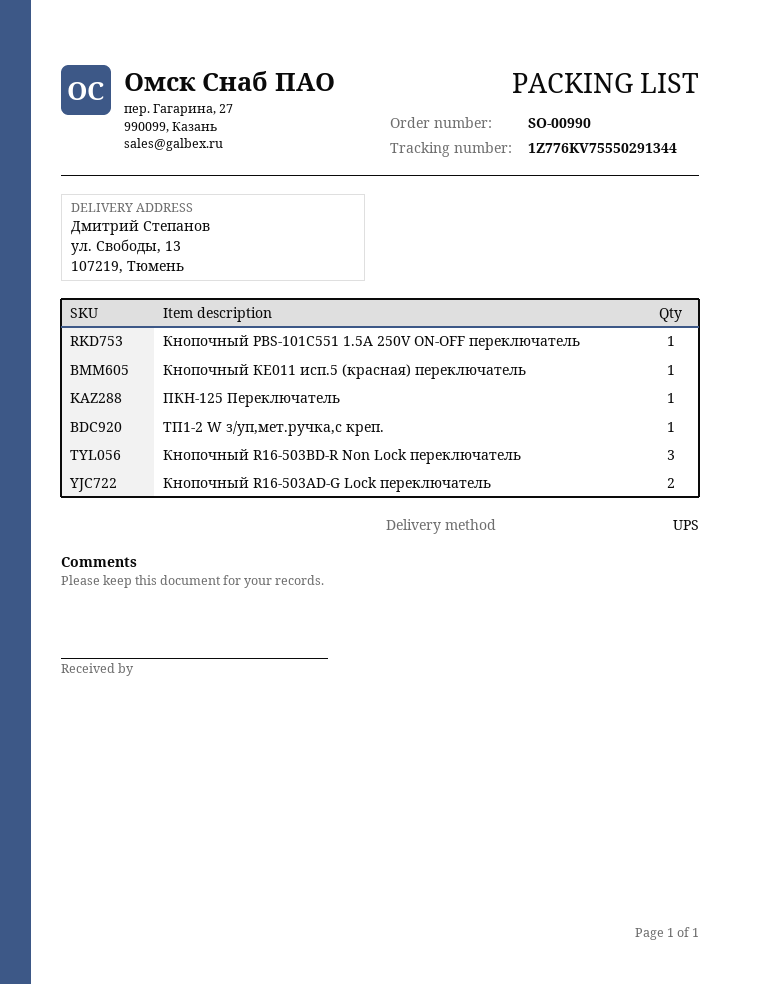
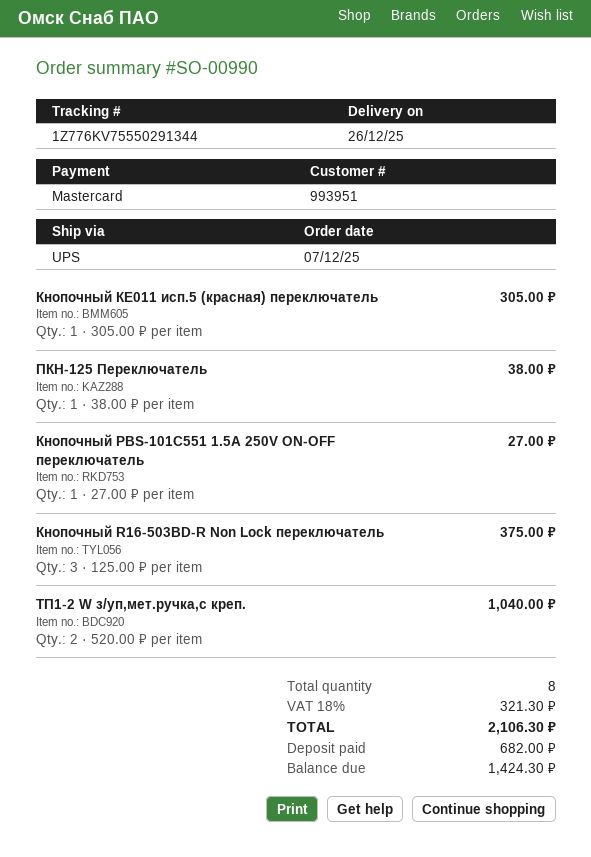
ТП1-2 W з/уп,мет.ручка,с креп.: 1 -> 2
Кнопочный R16-503AD-G Lock переключатель: 2 -> none

